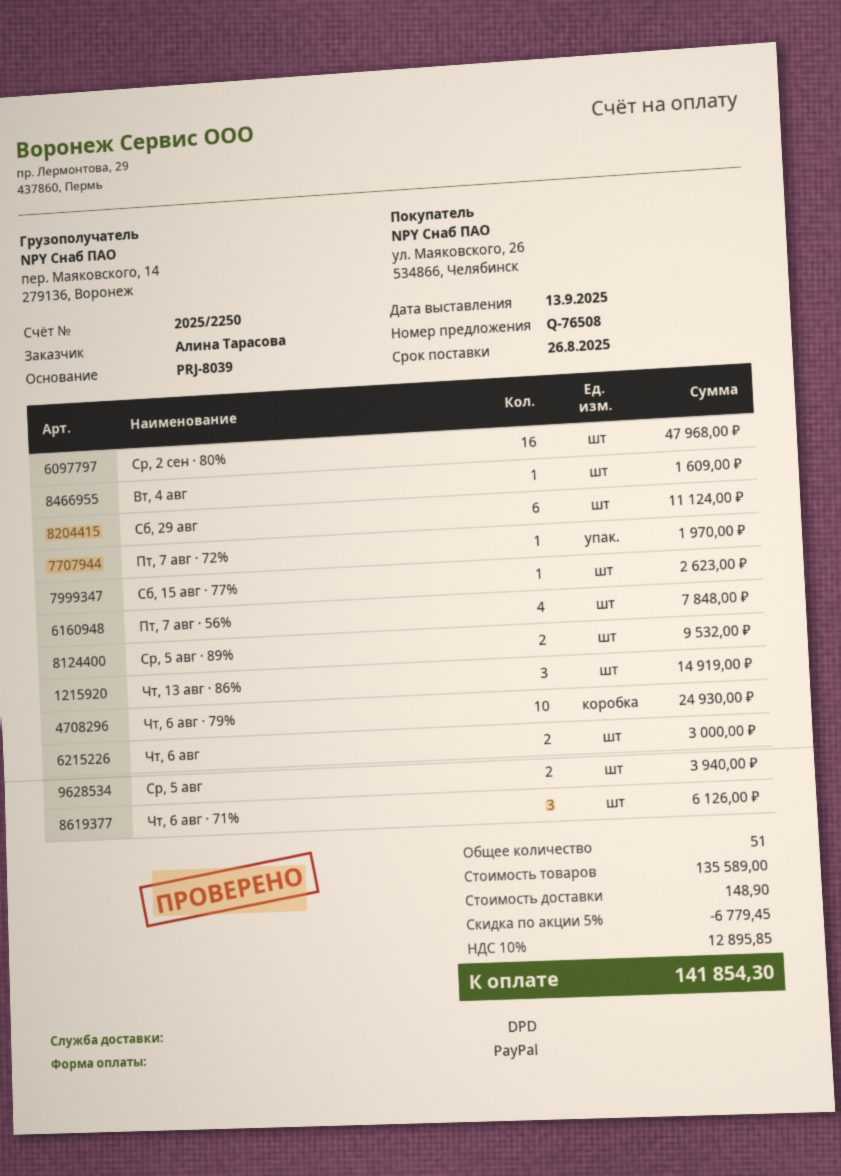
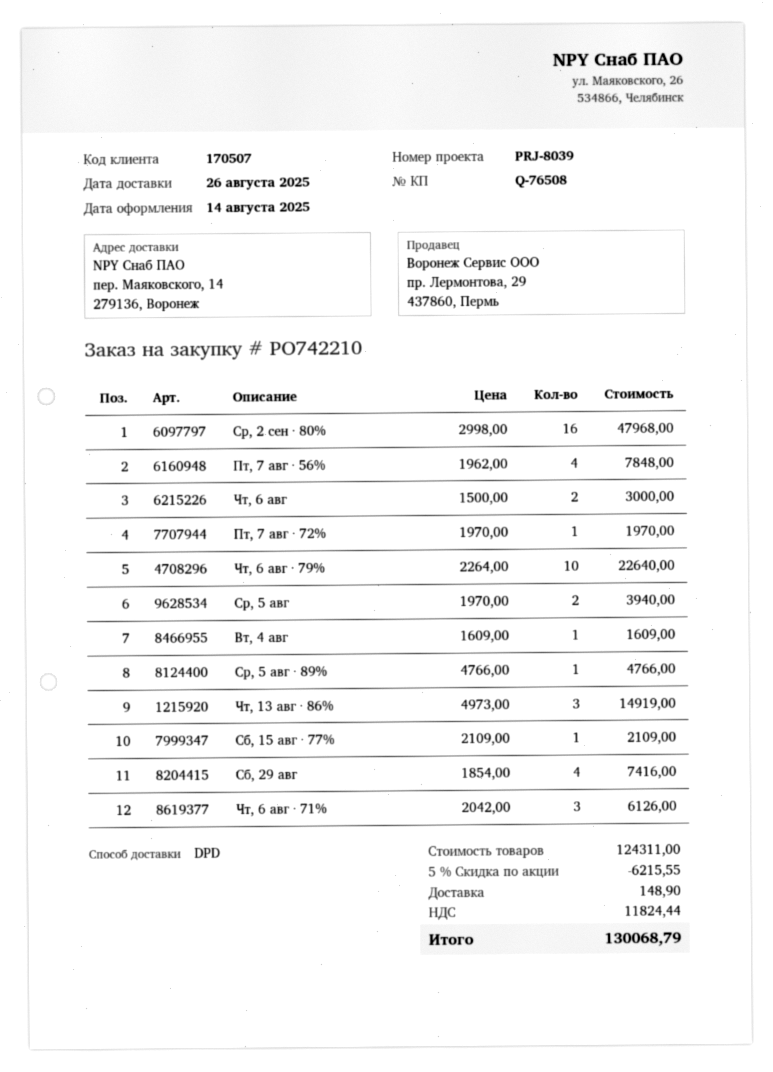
Сб, 29 авг: 6 for 11124.00 -> 4 for 7416.00
Сб, 15 авг · 77%: 1 for 2623.00 -> 1 for 2109.00
Ср, 5 авг · 89%: 2 for 9532.00 -> 1 for 4766.00
Чт, 6 авг · 79%: 10 for 24930.00 -> 10 for 22640.00
subtotal: 135589.00 -> 124311.00
discount: 5% = 6779.45 -> 5% = 6215.55
tax: 12895.85 -> 11824.44
total: 141854.30 -> 130068.79

